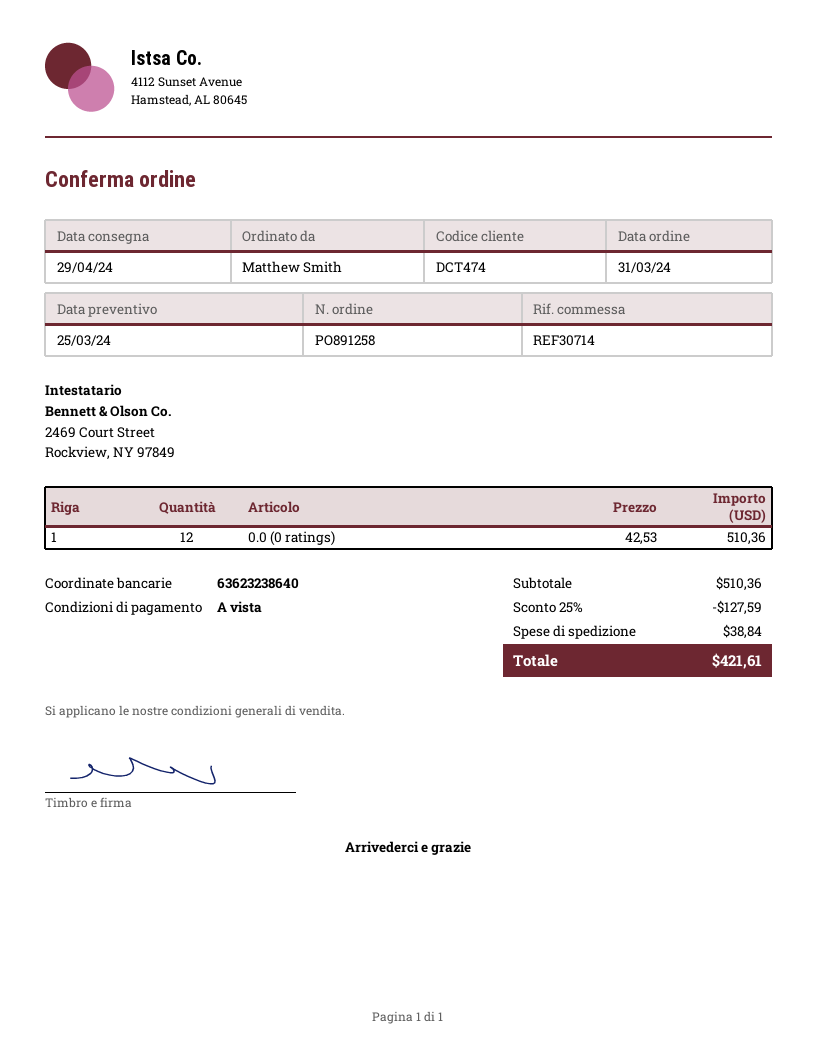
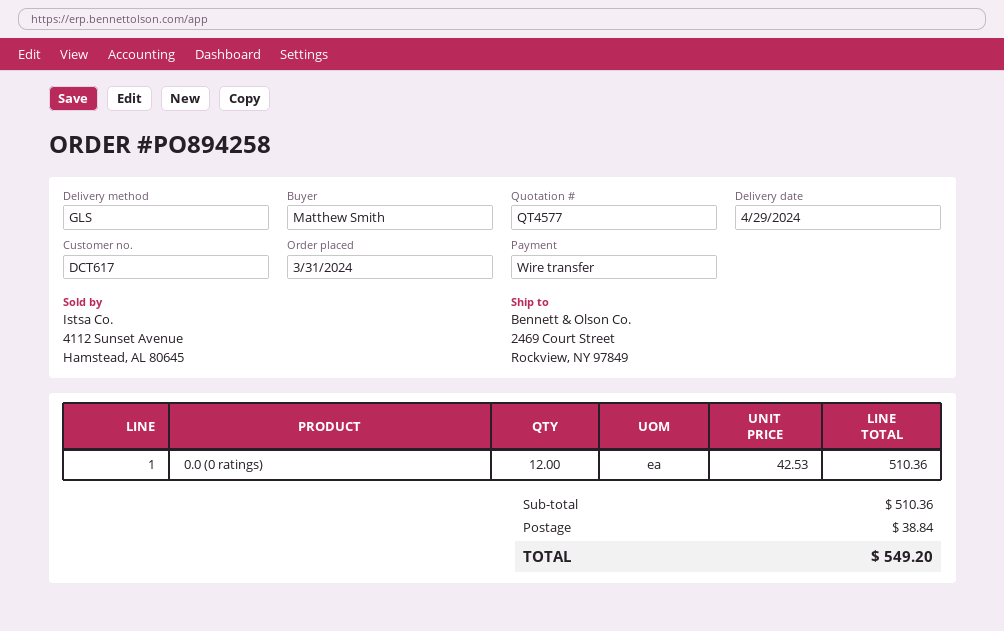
order number: PO891258 -> PO894258
customer number: DCT474 -> DCT617
discount: 25% = 127.59 -> none
total: 421.61 -> 549.20

